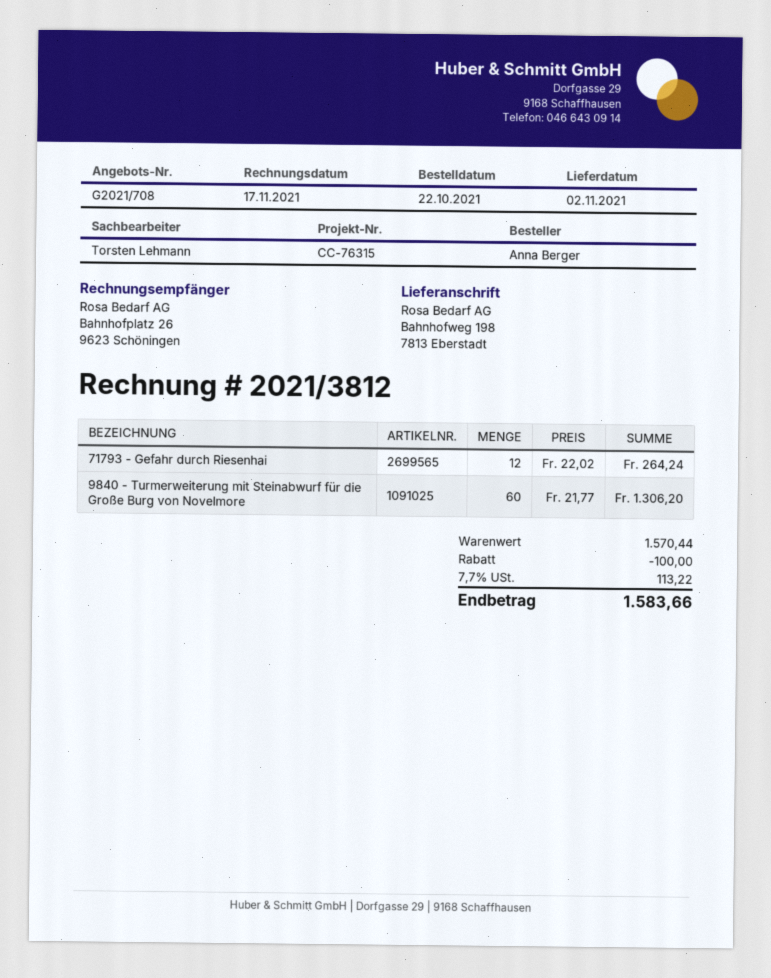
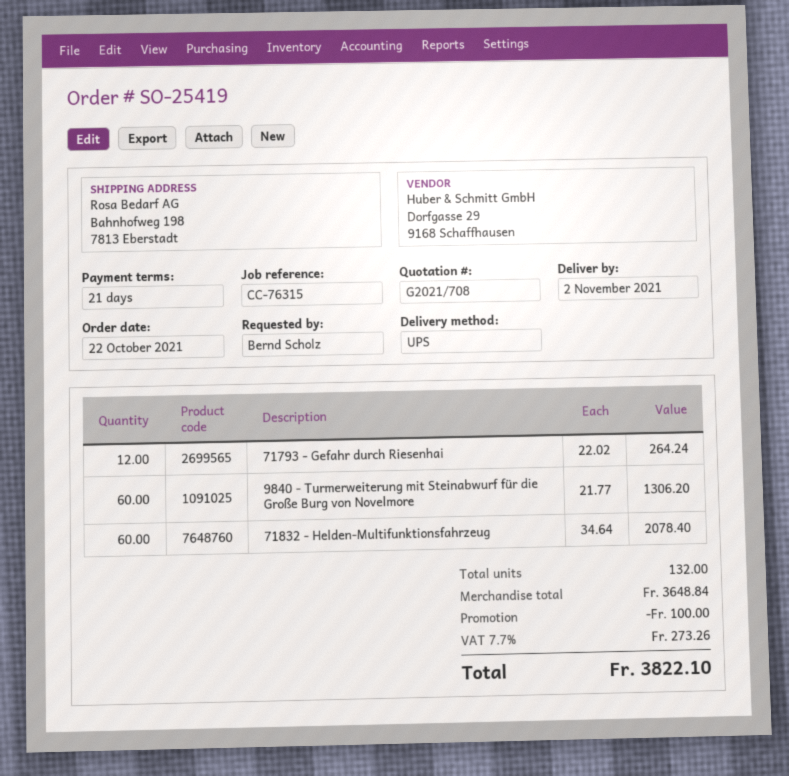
ordered by: Anna Berger -> Bernd Scholz
71832 - Helden-Multifunktionsfahrzeug: none -> 60 x 34.64 = 2078.40
subtotal: 1570.44 -> 3648.84
tax: 7.7% = 113.22 -> 7.7% = 273.26
total: 1583.66 -> 3822.10

